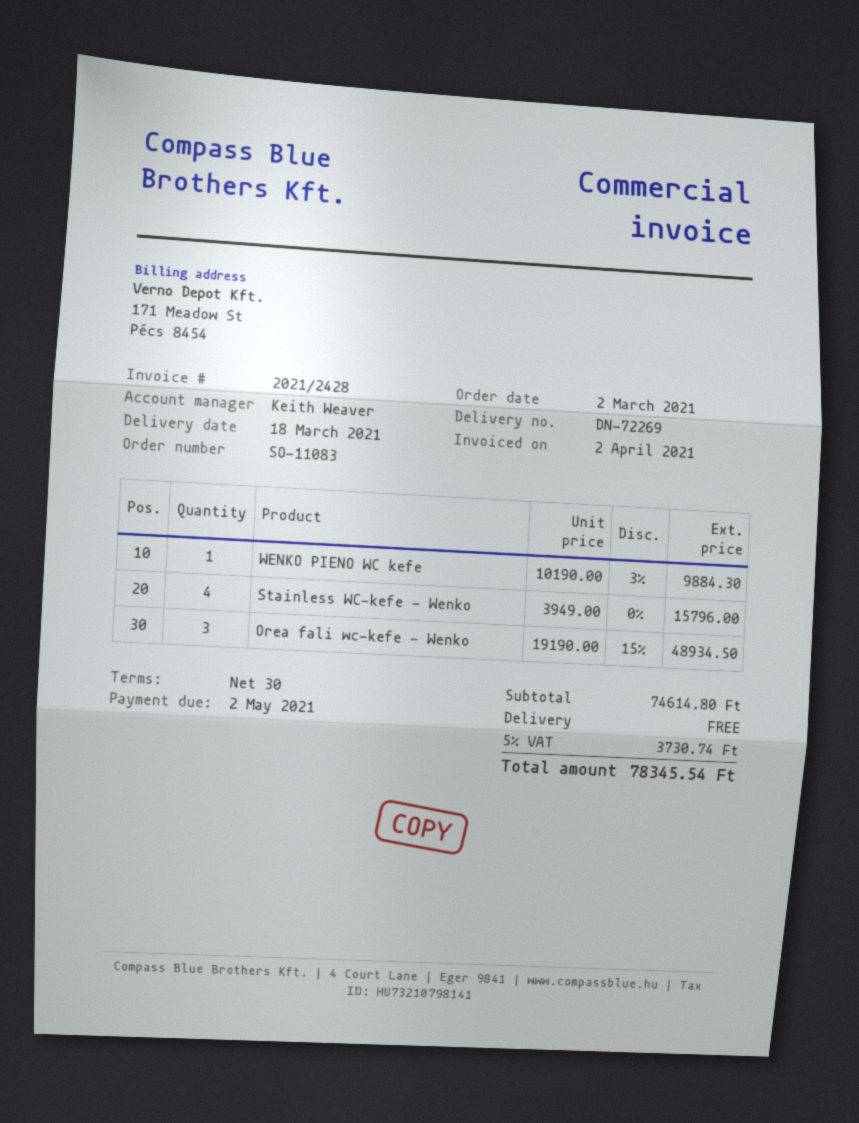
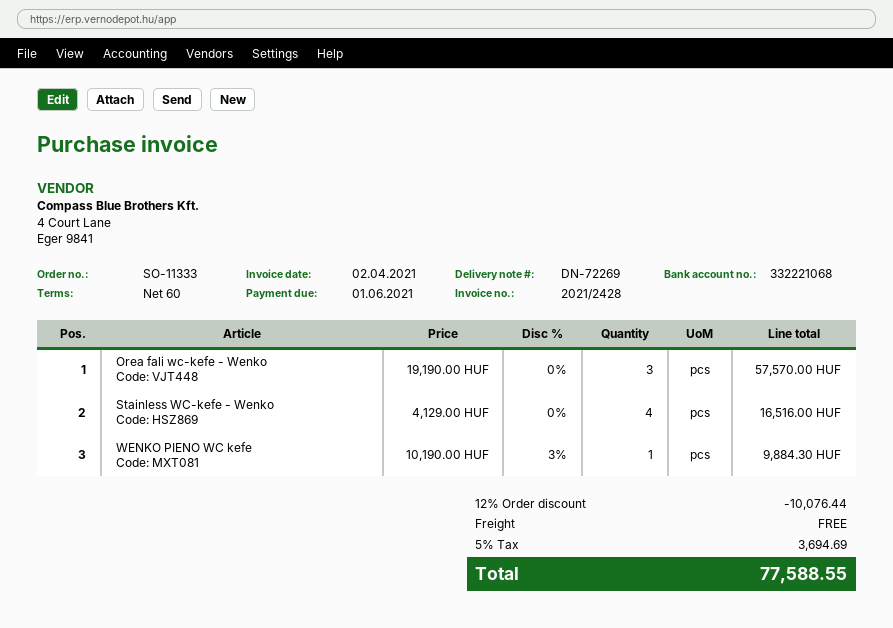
order number: SO-11083 -> SO-11333
payment terms: 30 days -> 60 days
due date: 2021-05-02 -> 2021-06-01
Stainless WC-kefe - Wenko: 4 x 3949.00 = 15796.00 -> 4 x 4129.00 = 16516.00
Orea fali wc-kefe - Wenko: 3 x 19190.00 - 15% = 48934.50 -> 3 x 19190.00 = 57570.00
discount: none -> 12% = 10076.44
tax: 5% = 3730.74 -> 5% = 3694.69
total: 78345.54 -> 77588.55

